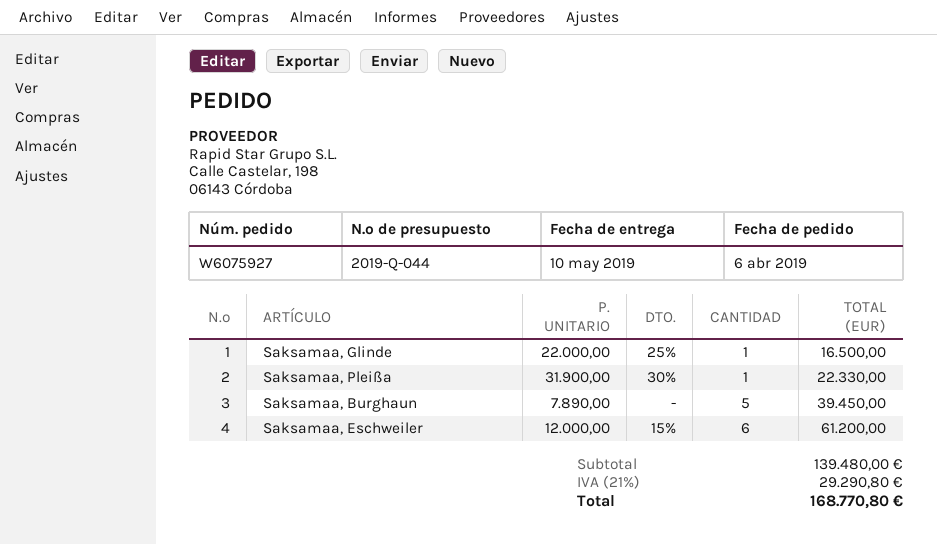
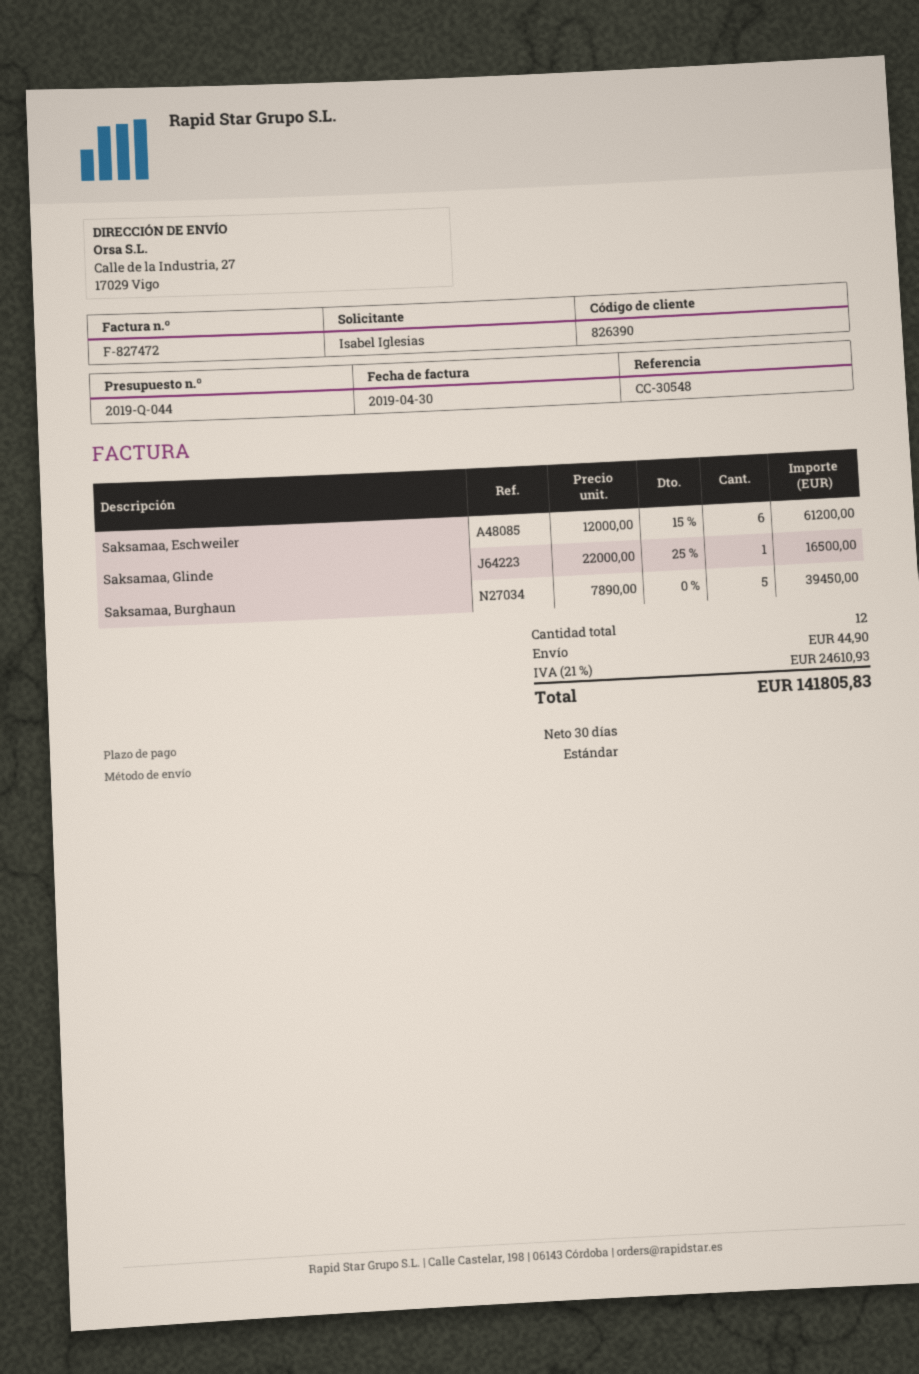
Saksamaa, Pleißa: 1 x 31900.00 - 30% = 22330.00 -> none
shipping: none -> 44.90
tax: 21% = 29290.80 -> 21% = 24610.93
total: 168770.80 -> 141805.83

